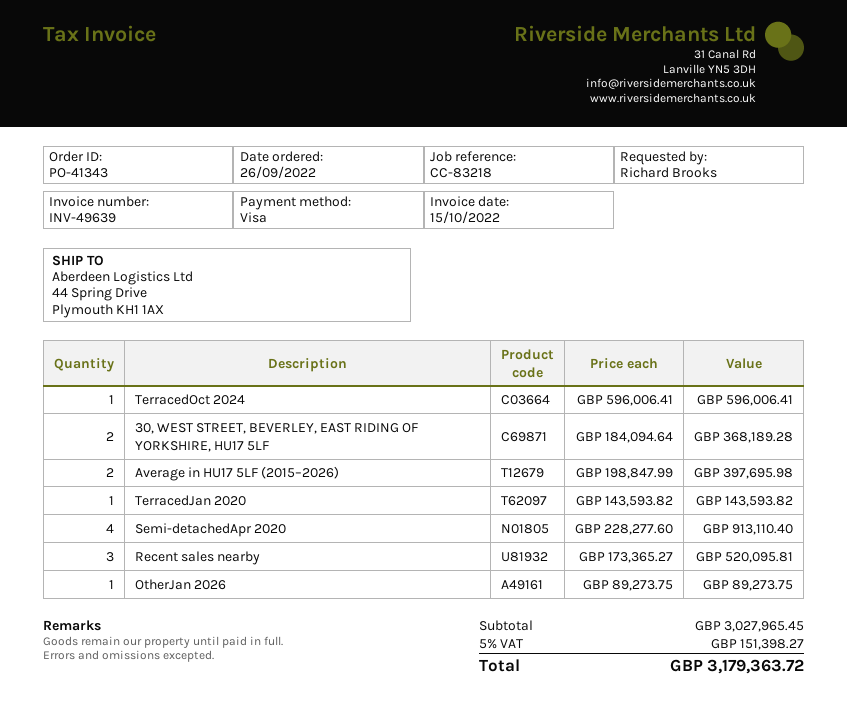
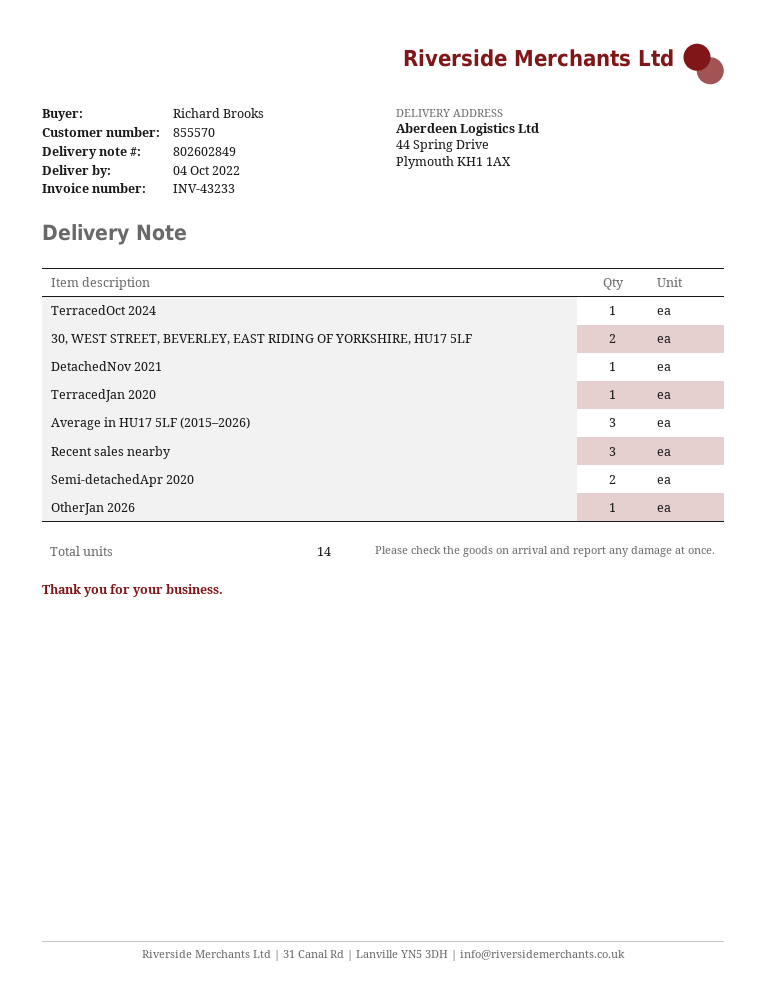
invoice number: INV-49639 -> INV-43233
Average in HU17 5LF (2015–2026): 2 -> 3
Semi-detachedApr 2020: 4 -> 2
DetachedNov 2021: none -> 1

